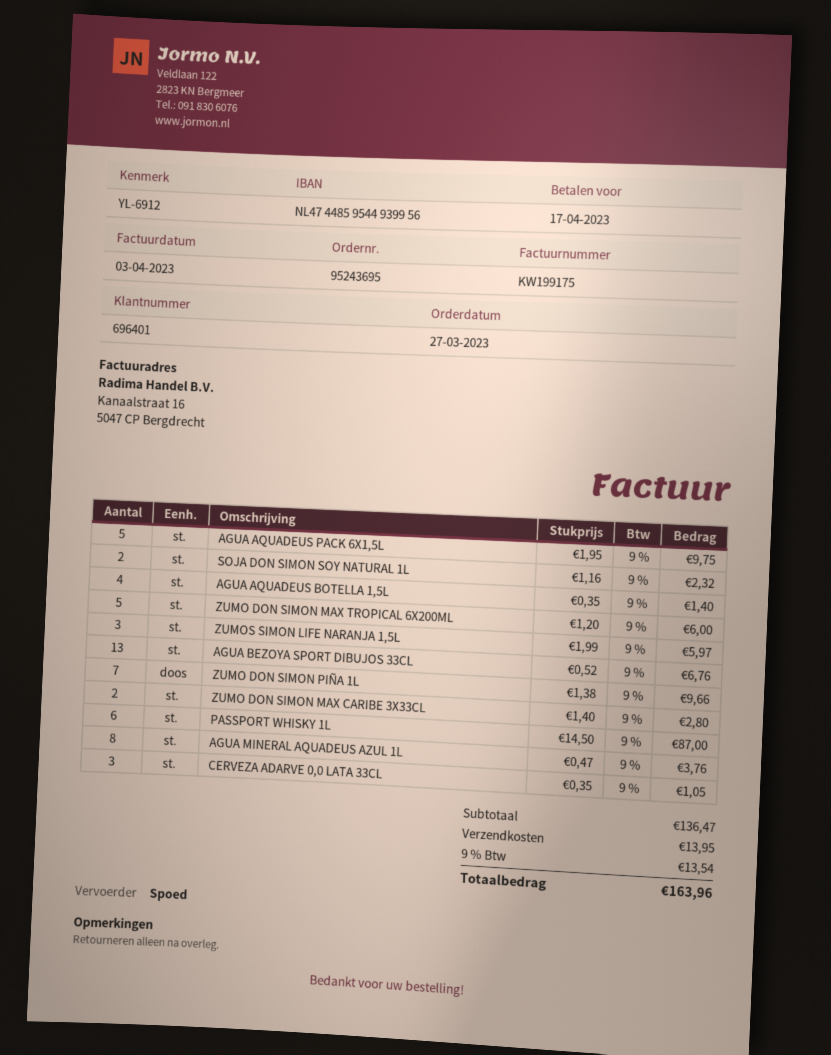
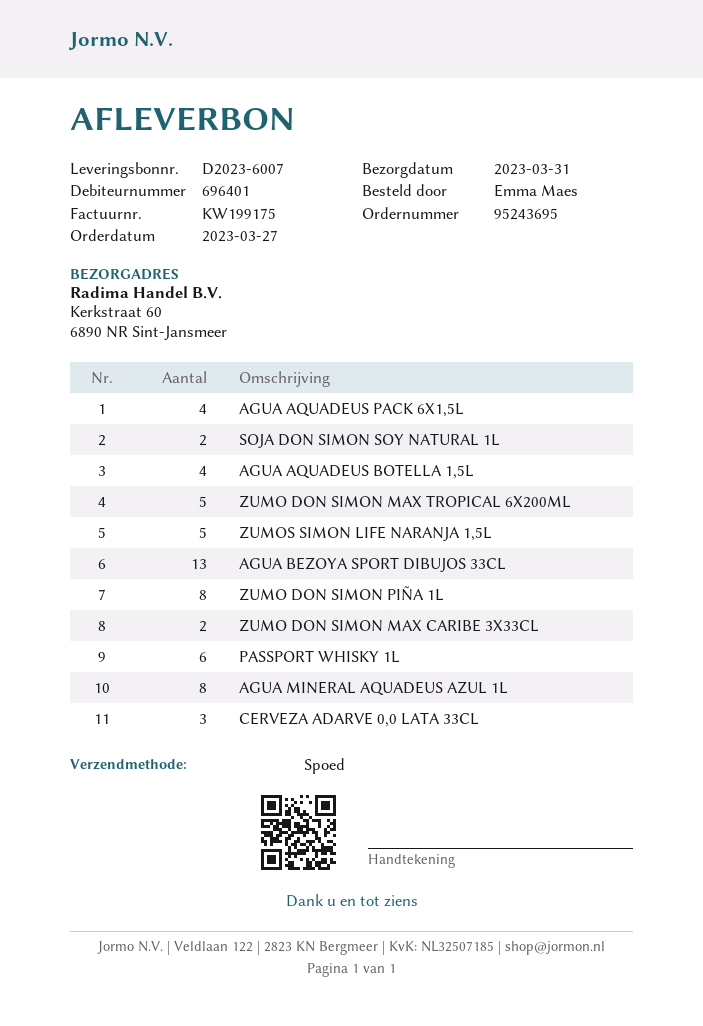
AGUA AQUADEUS PACK 6X1,5L: 5 -> 4
ZUMOS SIMON LIFE NARANJA 1,5L: 3 -> 5
ZUMO DON SIMON PIÑA 1L: 7 -> 8

